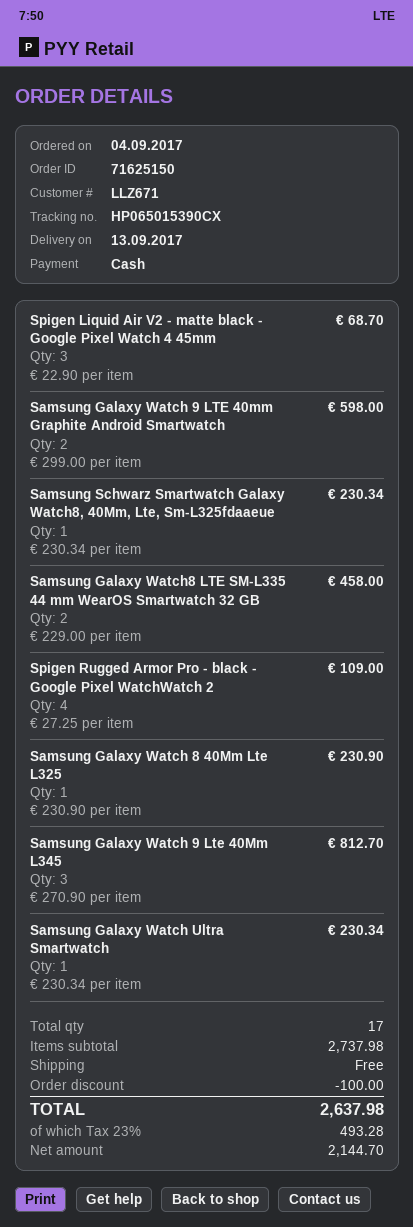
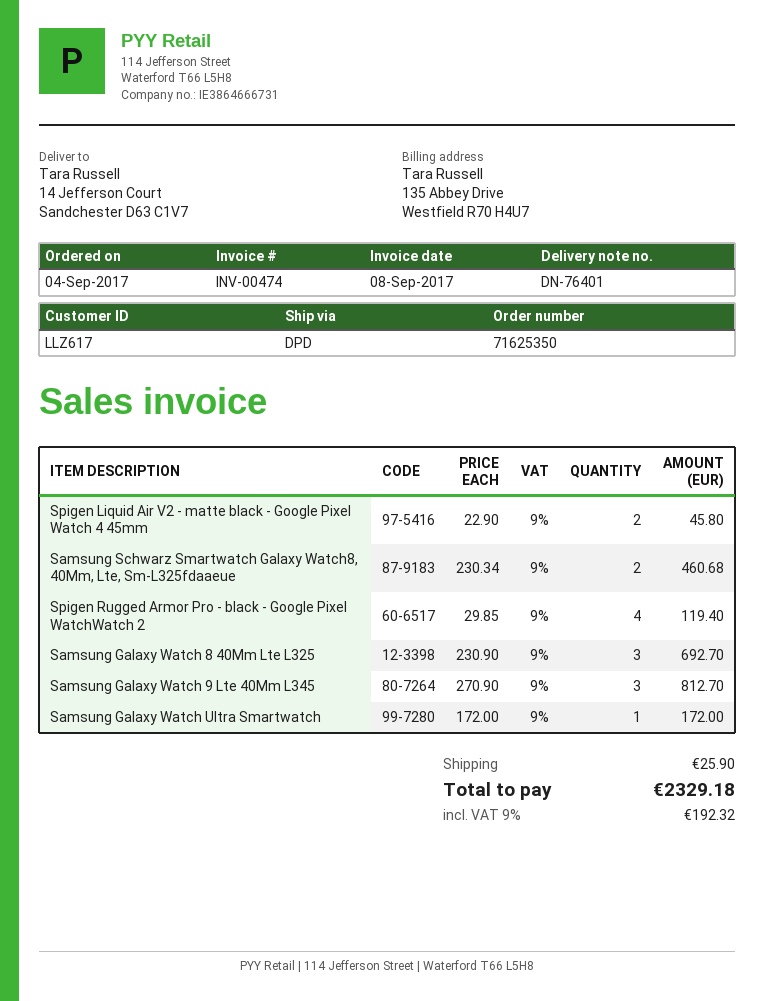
order number: 71625150 -> 71625350
customer number: LLZ671 -> LLZ617
Spigen Liquid Air V2 - matte black - Google Pixel Watch 4 45mm: 3 x 22.90 = 68.70 -> 2 x 22.90 = 45.80
Samsung Galaxy Watch 9 LTE 40mm Graphite Android Smartwatch: 2 x 299.00 = 598.00 -> none
Samsung Schwarz Smartwatch Galaxy Watch8, 40Mm, Lte, Sm-L325fdaaeue: 1 x 230.34 = 230.34 -> 2 x 230.34 = 460.68
Samsung Galaxy Watch8 LTE SM-L335 44 mm WearOS Smartwatch 32 GB: 2 x 229.00 = 458.00 -> none
Spigen Rugged Armor Pro - black - Google Pixel WatchWatch 2: 4 x 27.25 = 109.00 -> 4 x 29.85 = 119.40
Samsung Galaxy Watch 8 40Mm Lte L325: 1 x 230.90 = 230.90 -> 3 x 230.90 = 692.70
Samsung Galaxy Watch Ultra Smartwatch: 1 x 230.34 = 230.34 -> 1 x 172.00 = 172.00
discount: 100.00 -> none
shipping: 0.00 -> 25.90
tax: 23% = 493.28 -> 9% = 192.32
total: 2637.98 -> 2329.18

